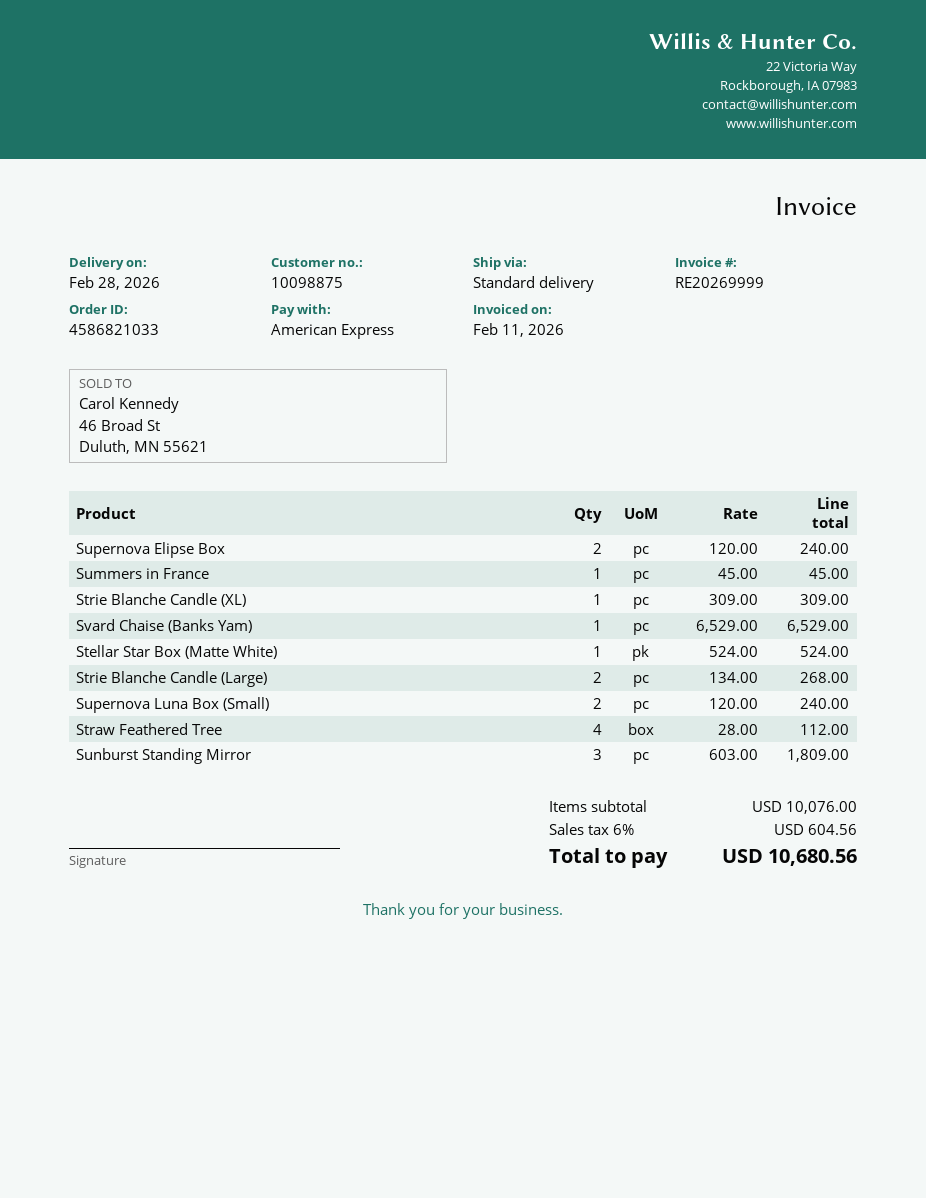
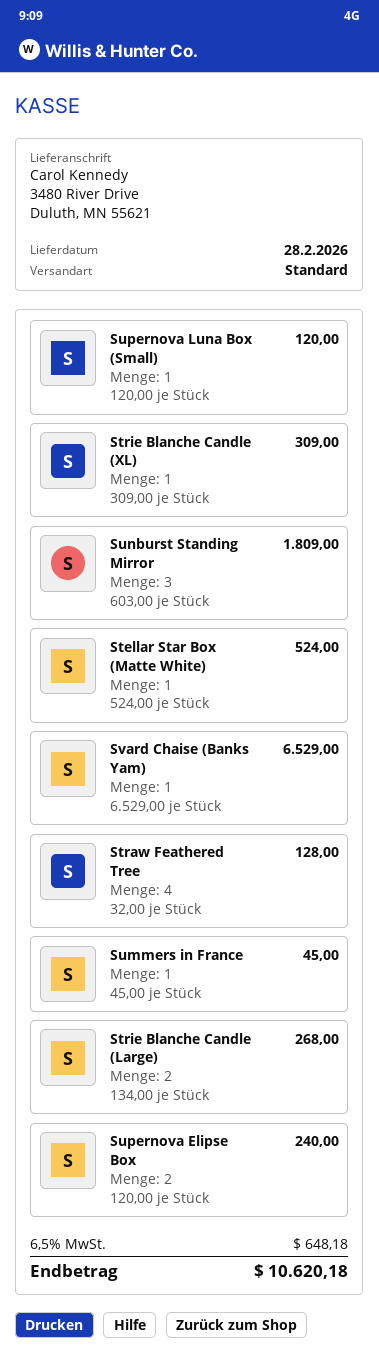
Supernova Luna Box (Small): 2 x 120.00 = 240.00 -> 1 x 120.00 = 120.00
Straw Feathered Tree: 4 x 28.00 = 112.00 -> 4 x 32.00 = 128.00
tax: 6% = 604.56 -> 6.5% = 648.18
total: 10680.56 -> 10620.18

